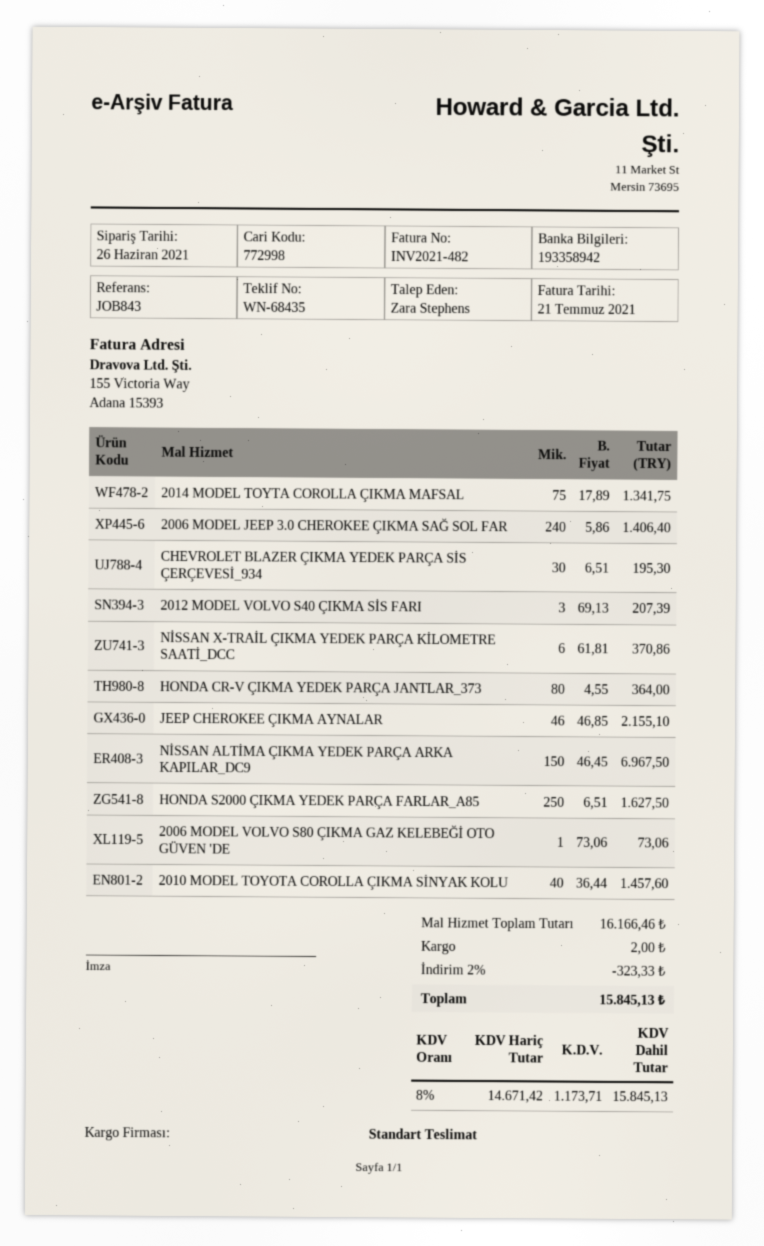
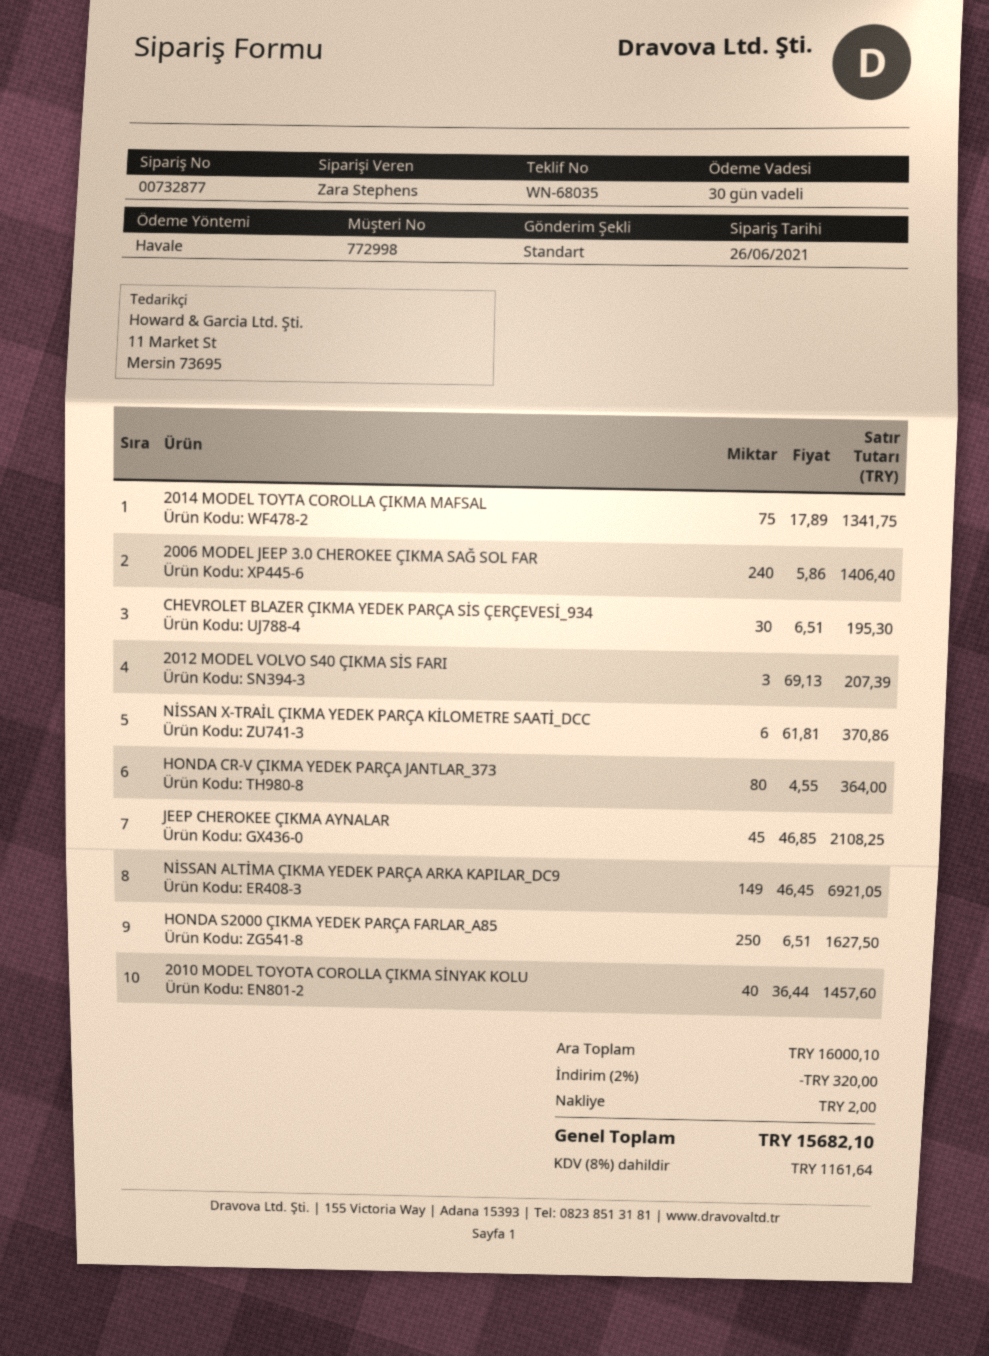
quote number: WN-68435 -> WN-68035
JEEP CHEROKEE ÇIKMA AYNALAR: 46 x 46.85 = 2155.10 -> 45 x 46.85 = 2108.25
NİSSAN ALTİMA ÇIKMA YEDEK PARÇA ARKA KAPILAR_DC9: 150 x 46.45 = 6967.50 -> 149 x 46.45 = 6921.05
2006 MODEL VOLVO S80 ÇIKMA GAZ KELEBEĞİ OTO GÜVEN 'DE: 1 x 73.06 = 73.06 -> none
subtotal: 16166.46 -> 16000.10
discount: 2% = 323.33 -> 2% = 320.00
tax: 8% = 1173.71 -> 8% = 1161.64
total: 15845.13 -> 15682.10

